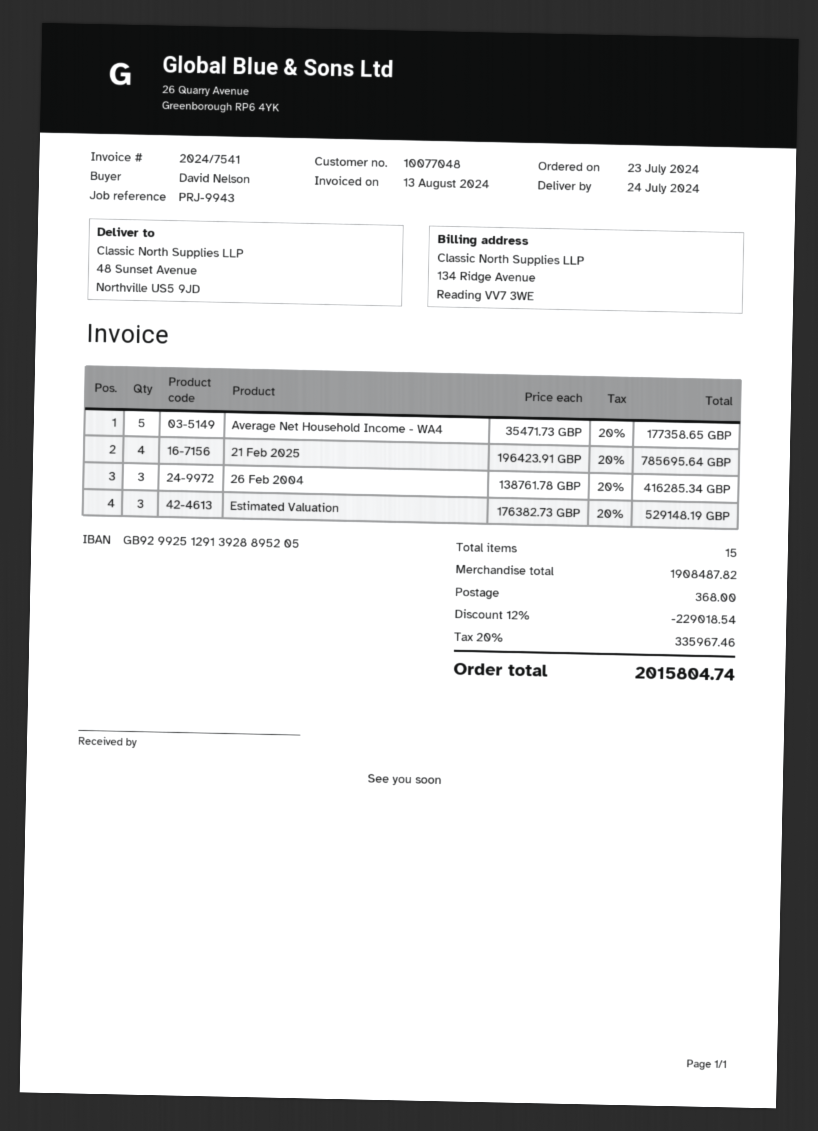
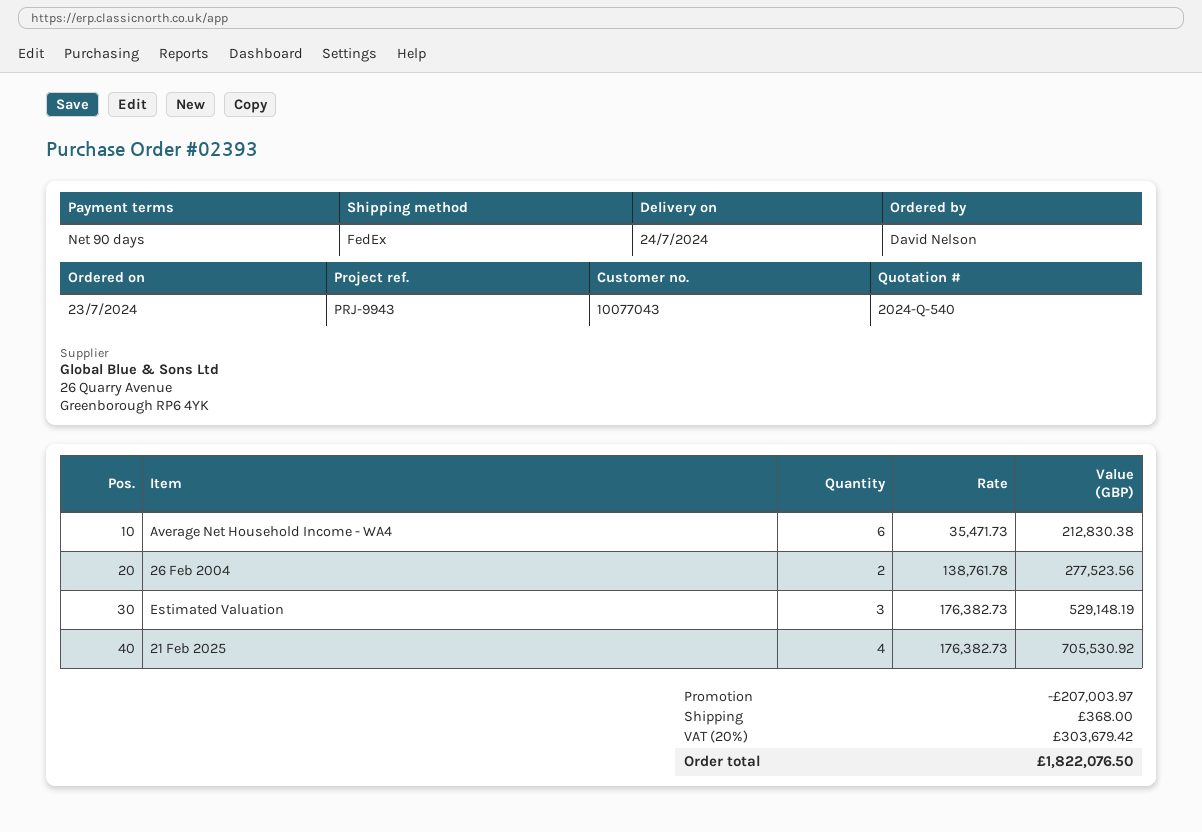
customer number: 10077048 -> 10077043
Average Net Household Income - WA4: 5 x 35471.73 = 177358.65 -> 6 x 35471.73 = 212830.38
21 Feb 2025: 4 x 196423.91 = 785695.64 -> 4 x 176382.73 = 705530.92
26 Feb 2004: 3 x 138761.78 = 416285.34 -> 2 x 138761.78 = 277523.56
discount: 229018.54 -> 207003.97
tax: 20% = 335967.46 -> 20% = 303679.42
total: 2015804.74 -> 1822076.50

